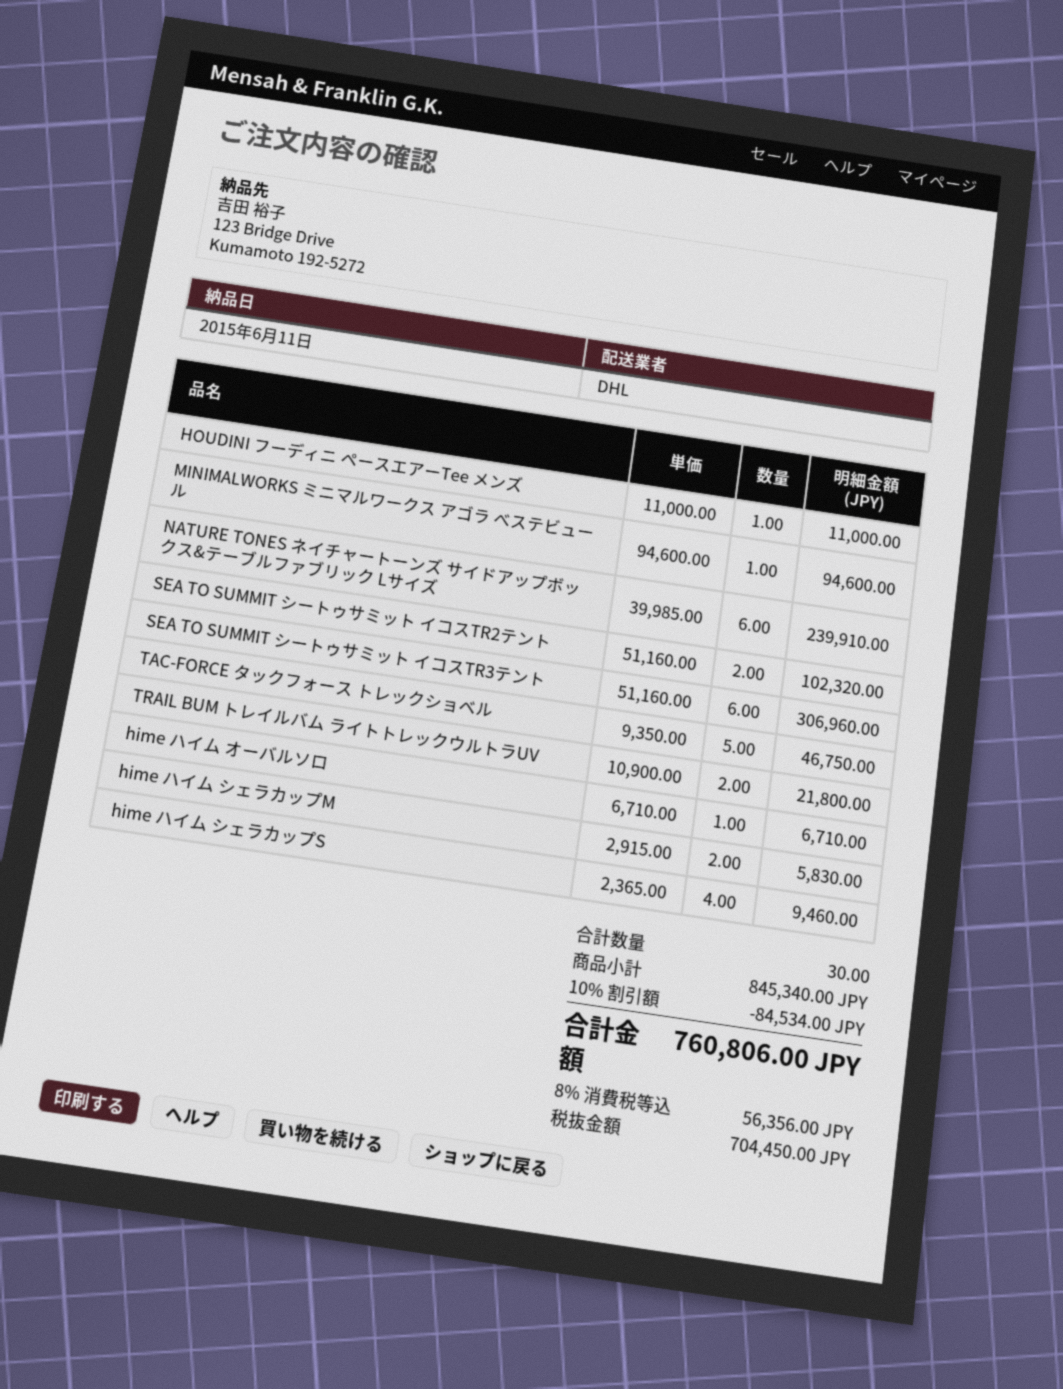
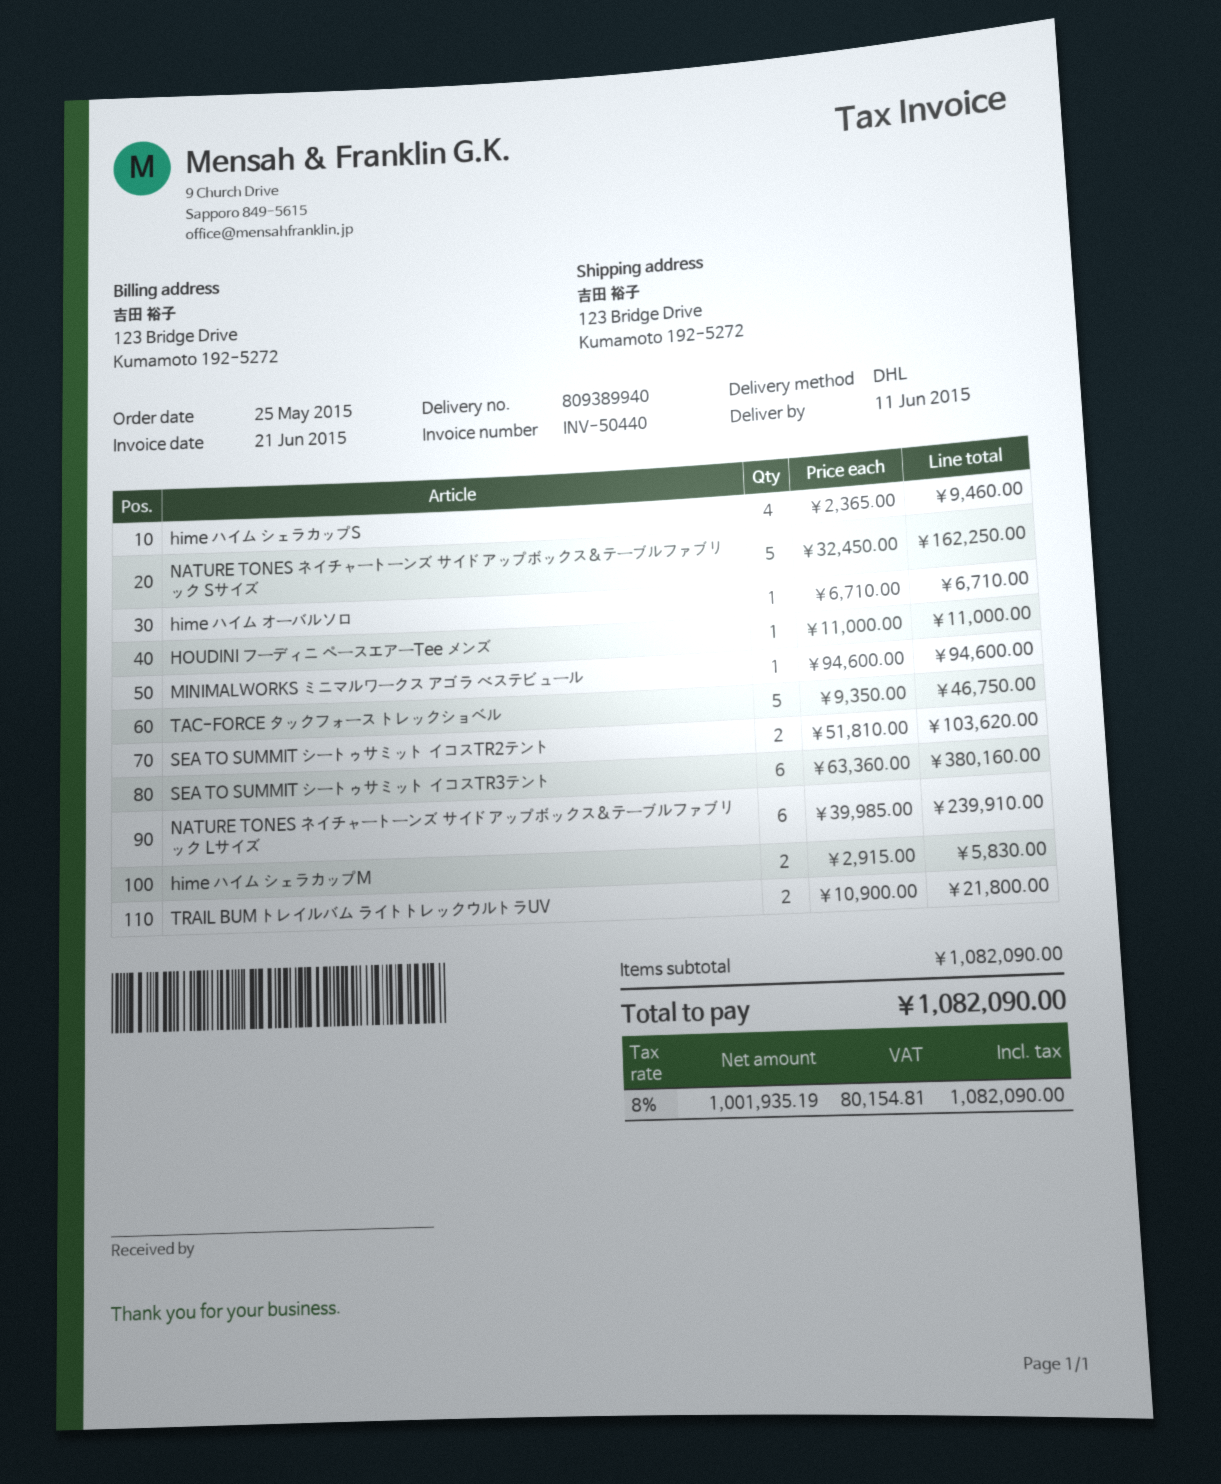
SEA TO SUMMIT シートゥサミット イコスTR2テント: 2 x 51160.00 = 102320.00 -> 2 x 51810.00 = 103620.00
SEA TO SUMMIT シートゥサミット イコスTR3テント: 6 x 51160.00 = 306960.00 -> 6 x 63360.00 = 380160.00
NATURE TONES ネイチャートーンズ サイドアップボックス&テーブルファブリック Sサイズ: none -> 5 x 32450.00 = 162250.00
subtotal: 845340.00 -> 1082090.00
discount: 10% = 84534.00 -> none
net: 704450.00 -> 1001935.19
tax: 8% = 56356.00 -> 8% = 80154.81
total: 760806.00 -> 1082090.00

